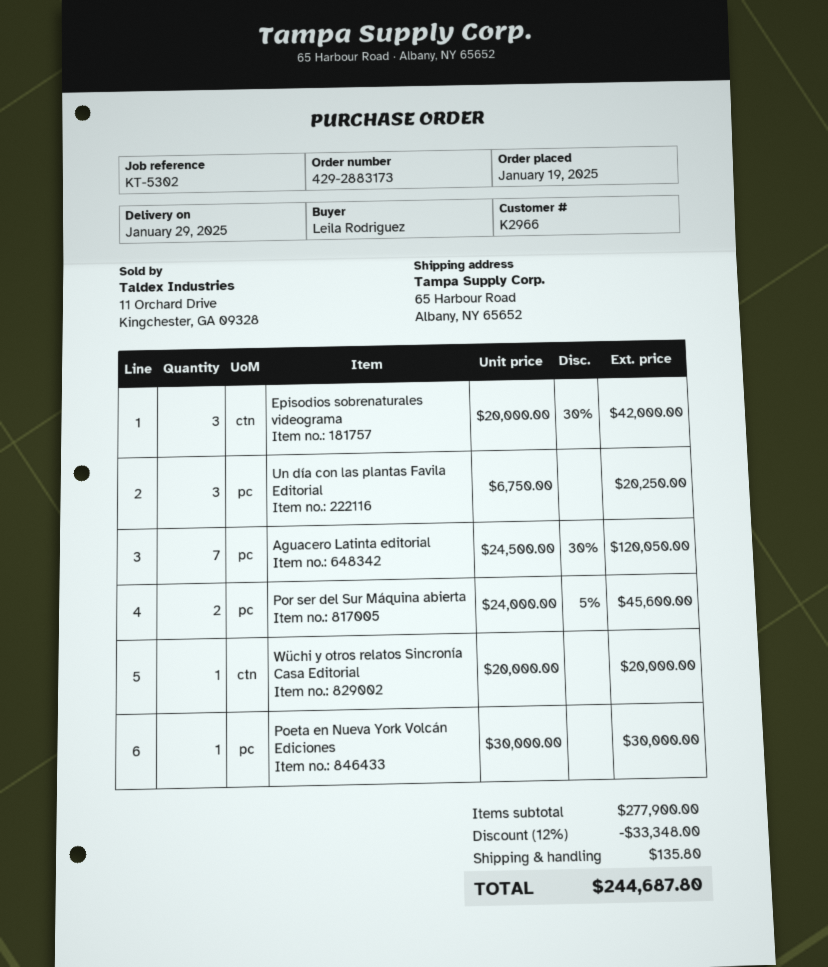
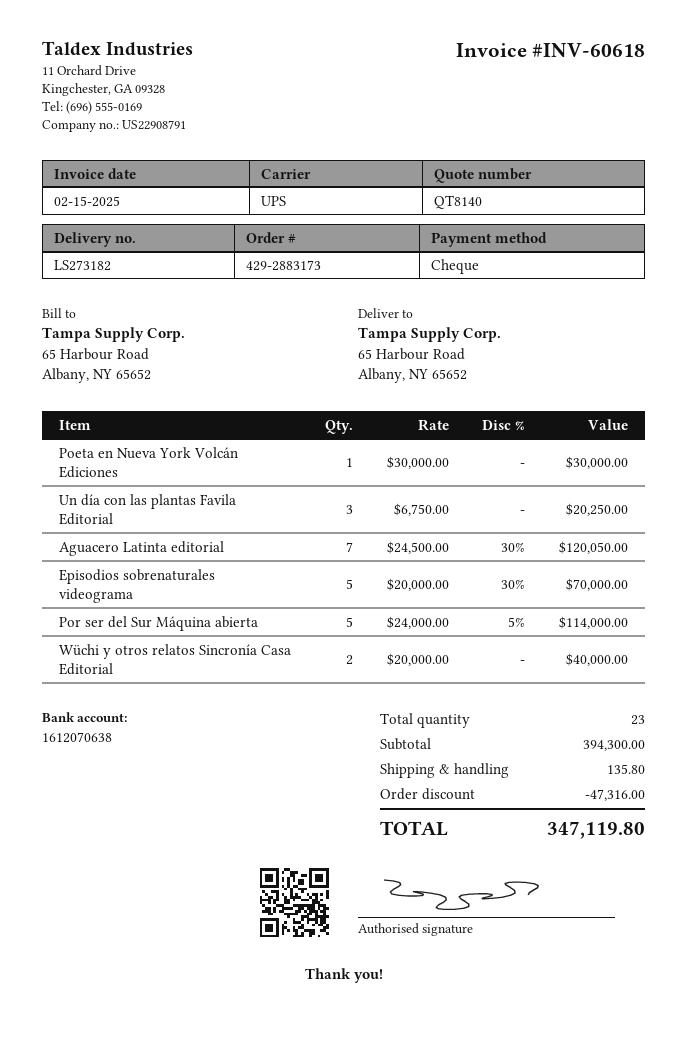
Episodios sobrenaturales videograma: 3 x 20000.00 - 30% = 42000.00 -> 5 x 20000.00 - 30% = 70000.00
Por ser del Sur Máquina abierta: 2 x 24000.00 - 5% = 45600.00 -> 5 x 24000.00 - 5% = 114000.00
Wüchi y otros relatos Sincronía Casa Editorial: 1 x 20000.00 = 20000.00 -> 2 x 20000.00 = 40000.00
subtotal: 277900.00 -> 394300.00
discount: 33348.00 -> 47316.00
total: 244687.80 -> 347119.80

